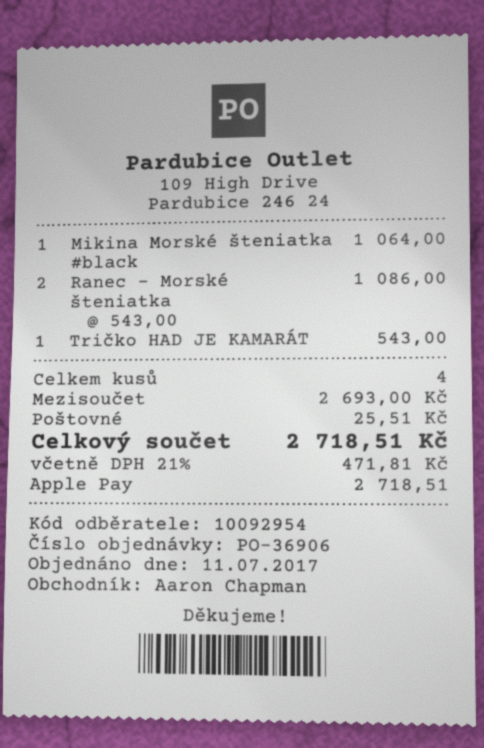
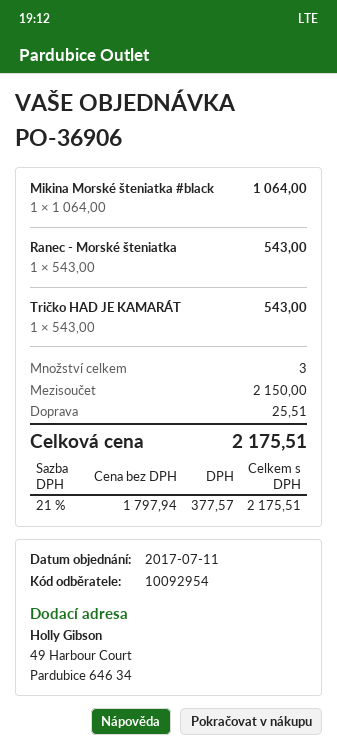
Ranec - Morské šteniatka: 2 x 543.00 = 1086.00 -> 1 x 543.00 = 543.00
total quantity: 4 -> 3
subtotal: 2693.00 -> 2150.00
tax: 21% = 471.81 -> 21% = 377.57
total: 2718.51 -> 2175.51

